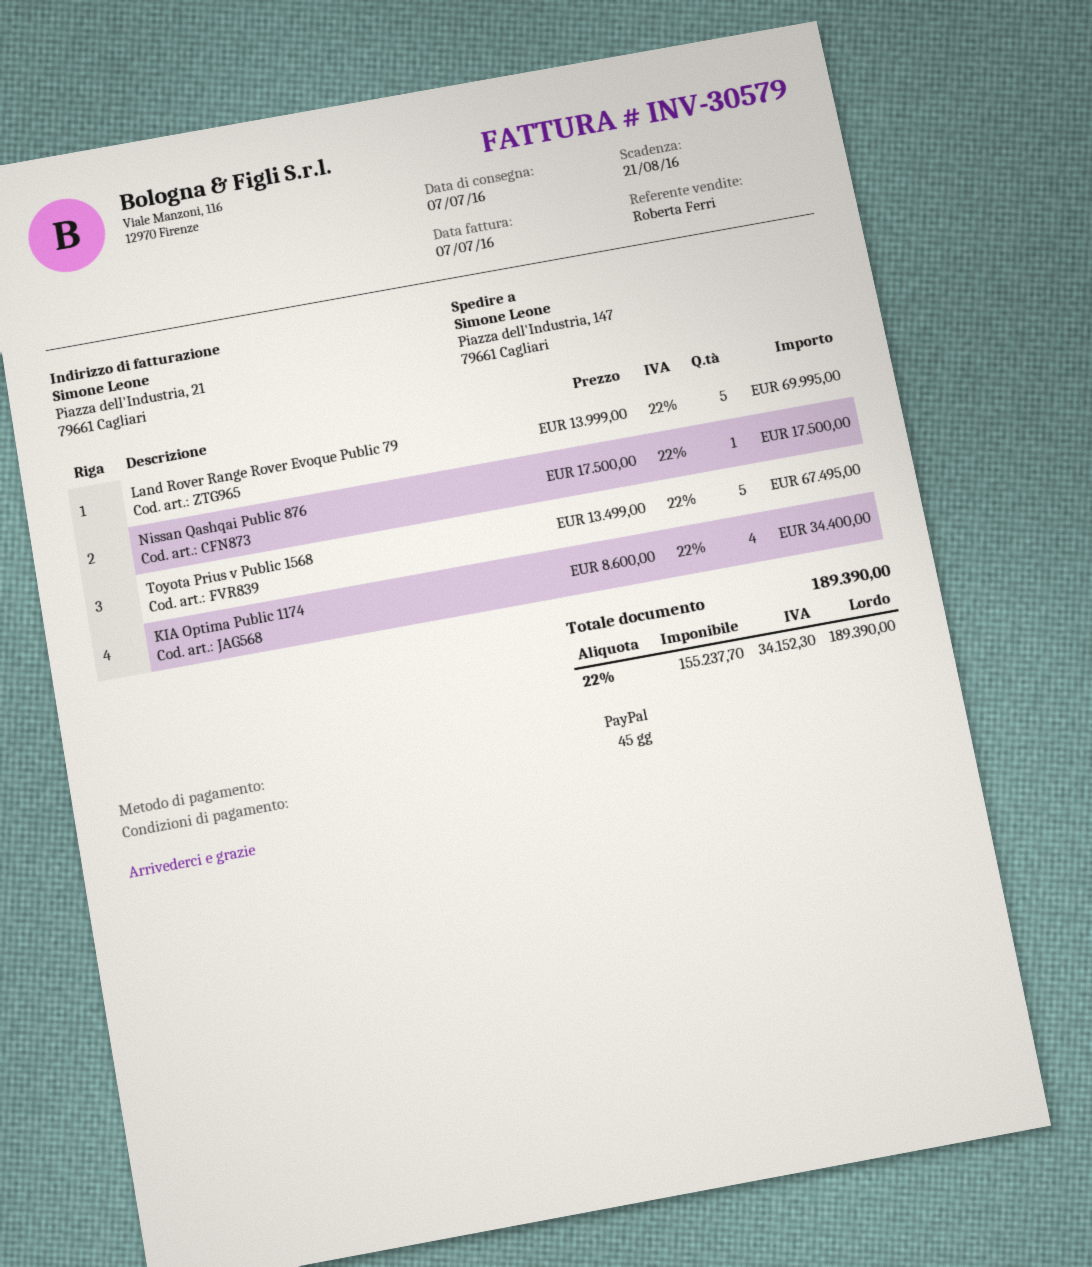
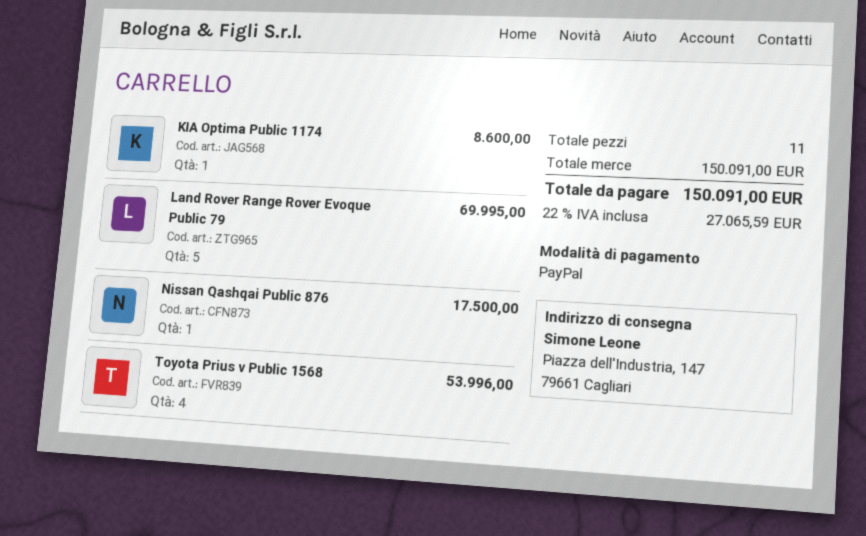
Toyota Prius v Public 1568: 5 for 67495.00 -> 4 for 53996.00
KIA Optima Public 1174: 4 for 34400.00 -> 1 for 8600.00
tax: 22% = 34152.30 -> 22% = 27065.59
total: 189390.00 -> 150091.00

